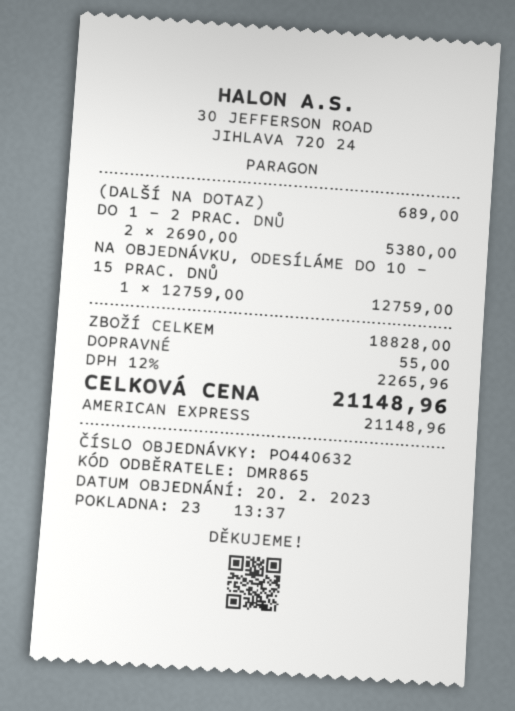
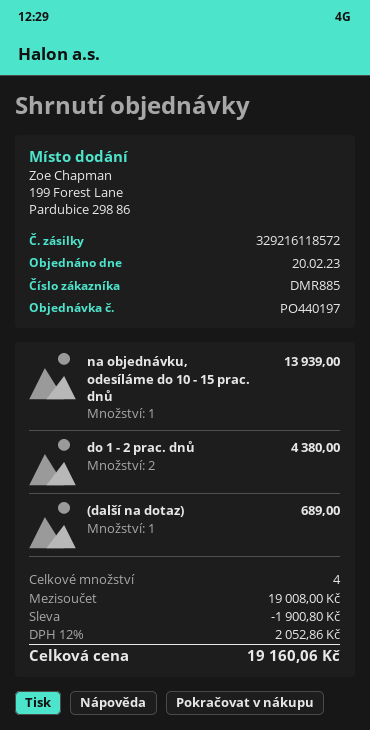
order number: PO440632 -> PO440197
customer number: DMR865 -> DMR885
DO 1 - 2 PRAC. DNŮ: 2 for 5380.00 -> 2 for 4380.00
NA OBJEDNÁVKU, ODESÍLÁME DO 10 - 15 PRAC. DNŮ: 1 for 12759.00 -> 1 for 13939.00
subtotal: 18828.00 -> 19008.00
discount: none -> 1900.80
shipping: 55.00 -> none
tax: 12% = 2265.96 -> 12% = 2052.86
total: 21148.96 -> 19160.06

